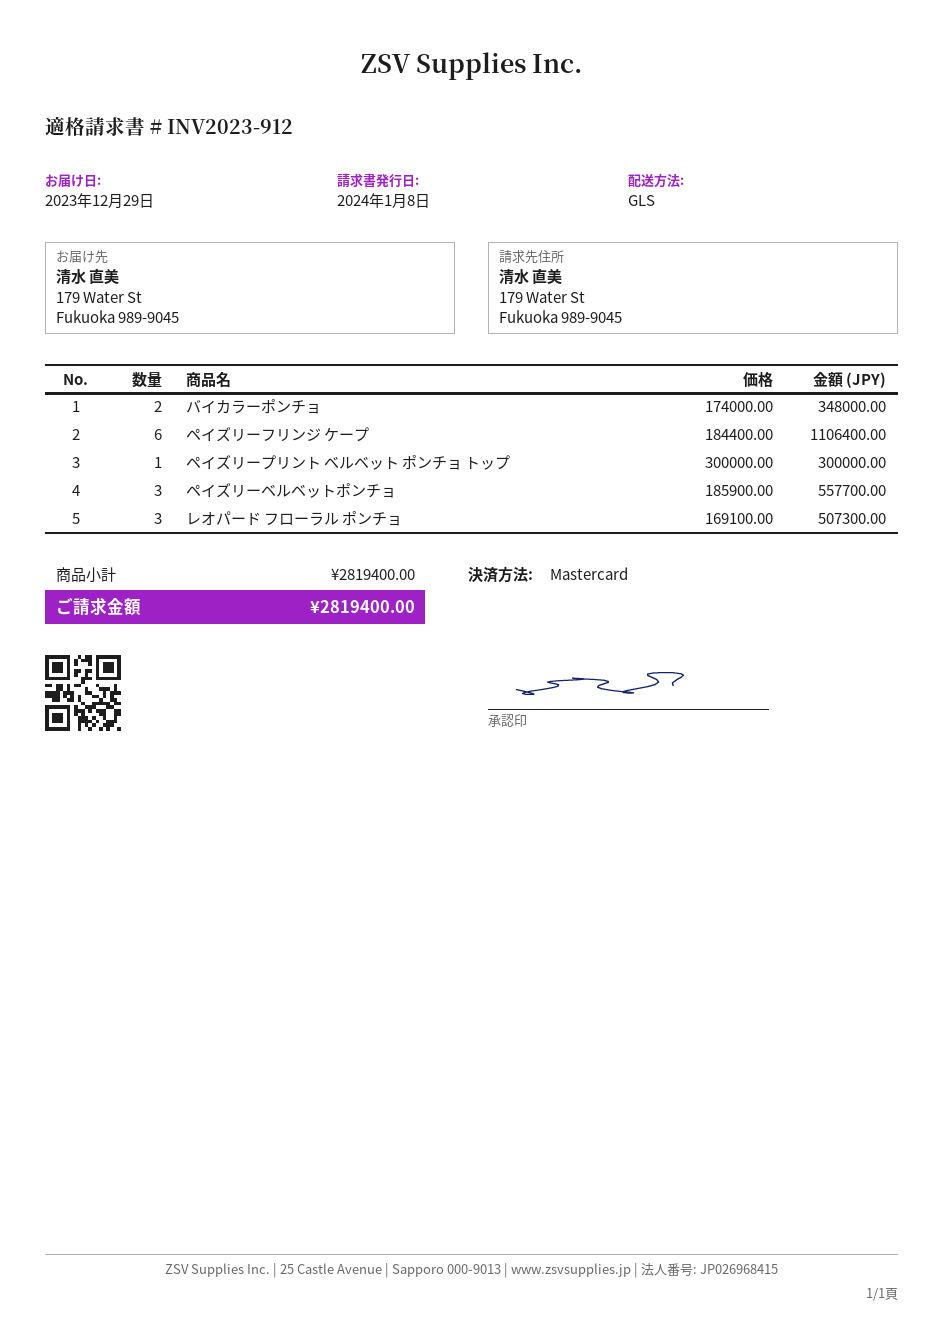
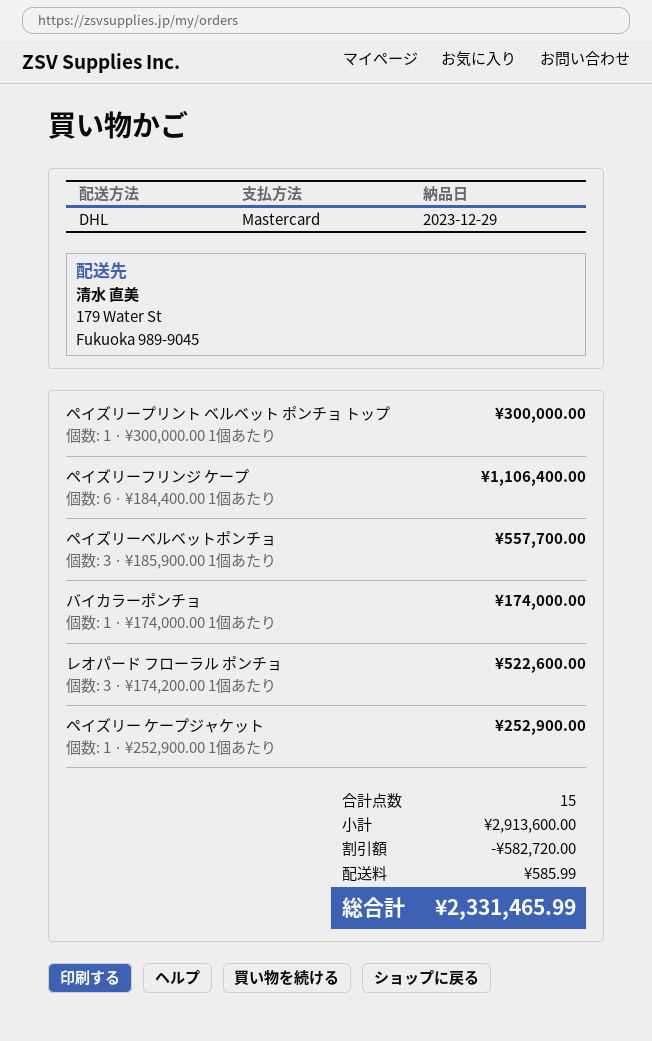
shipping method: GLS -> DHL
バイカラーポンチョ: 2 x 174000.00 = 348000.00 -> 1 x 174000.00 = 174000.00
レオパード フローラル ポンチョ: 3 x 169100.00 = 507300.00 -> 3 x 174200.00 = 522600.00
ペイズリー ケープジャケット: none -> 1 x 252900.00 = 252900.00
subtotal: 2819400.00 -> 2913600.00
discount: none -> 582720.00
shipping: none -> 585.99
total: 2819400.00 -> 2331465.99

